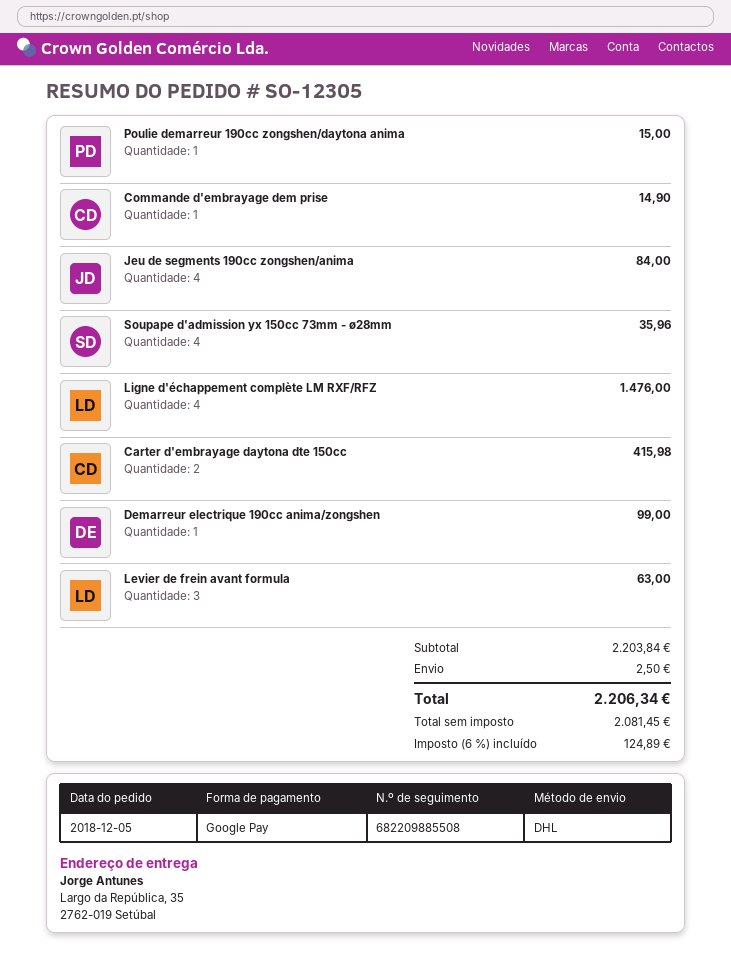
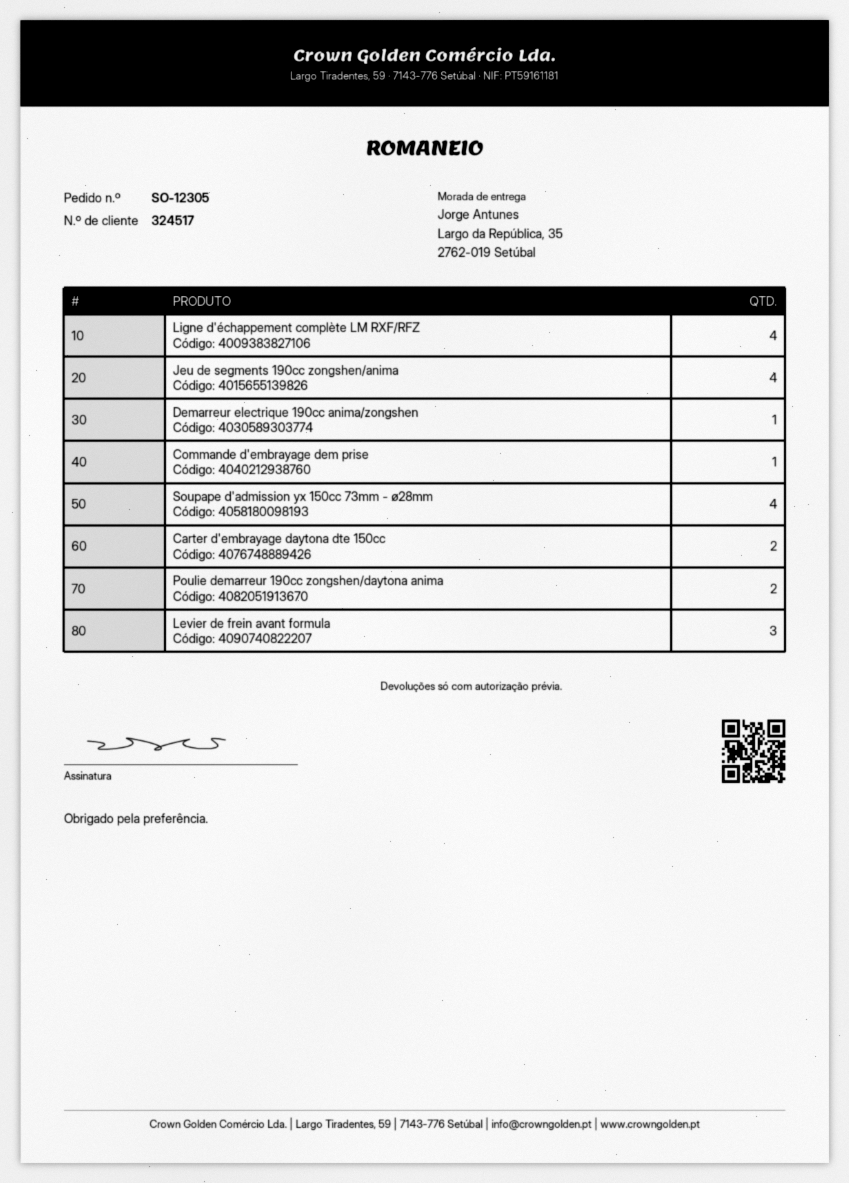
Poulie demarreur 190cc zongshen/daytona anima: 1 -> 2

